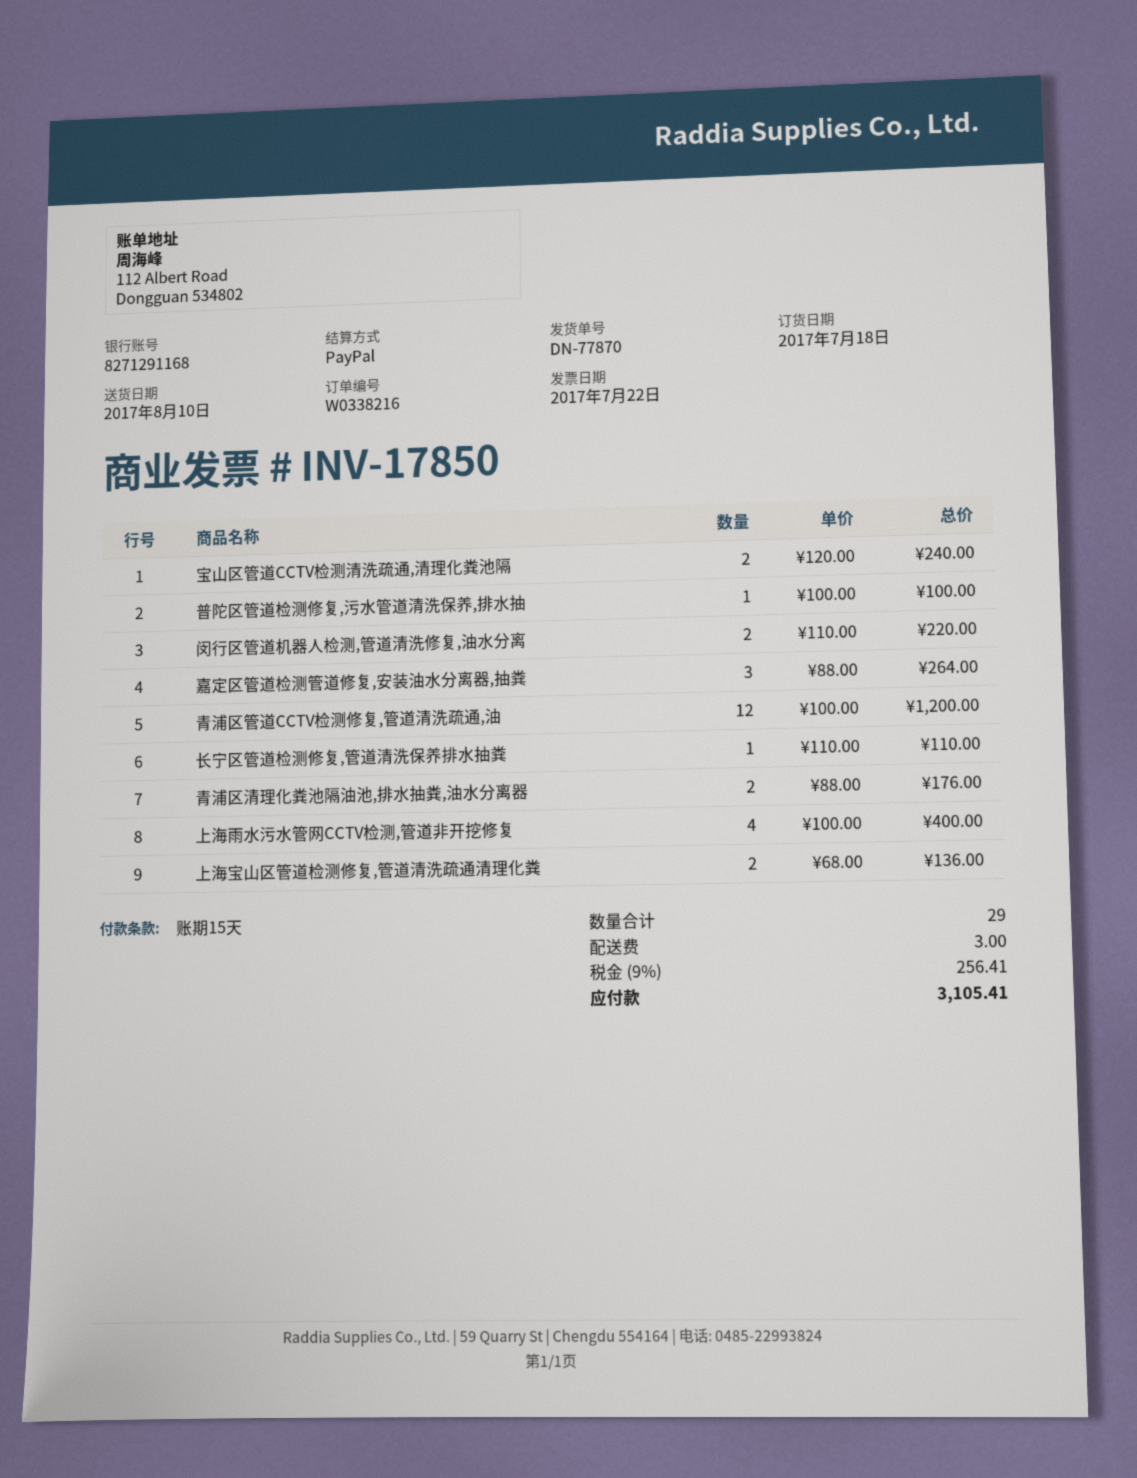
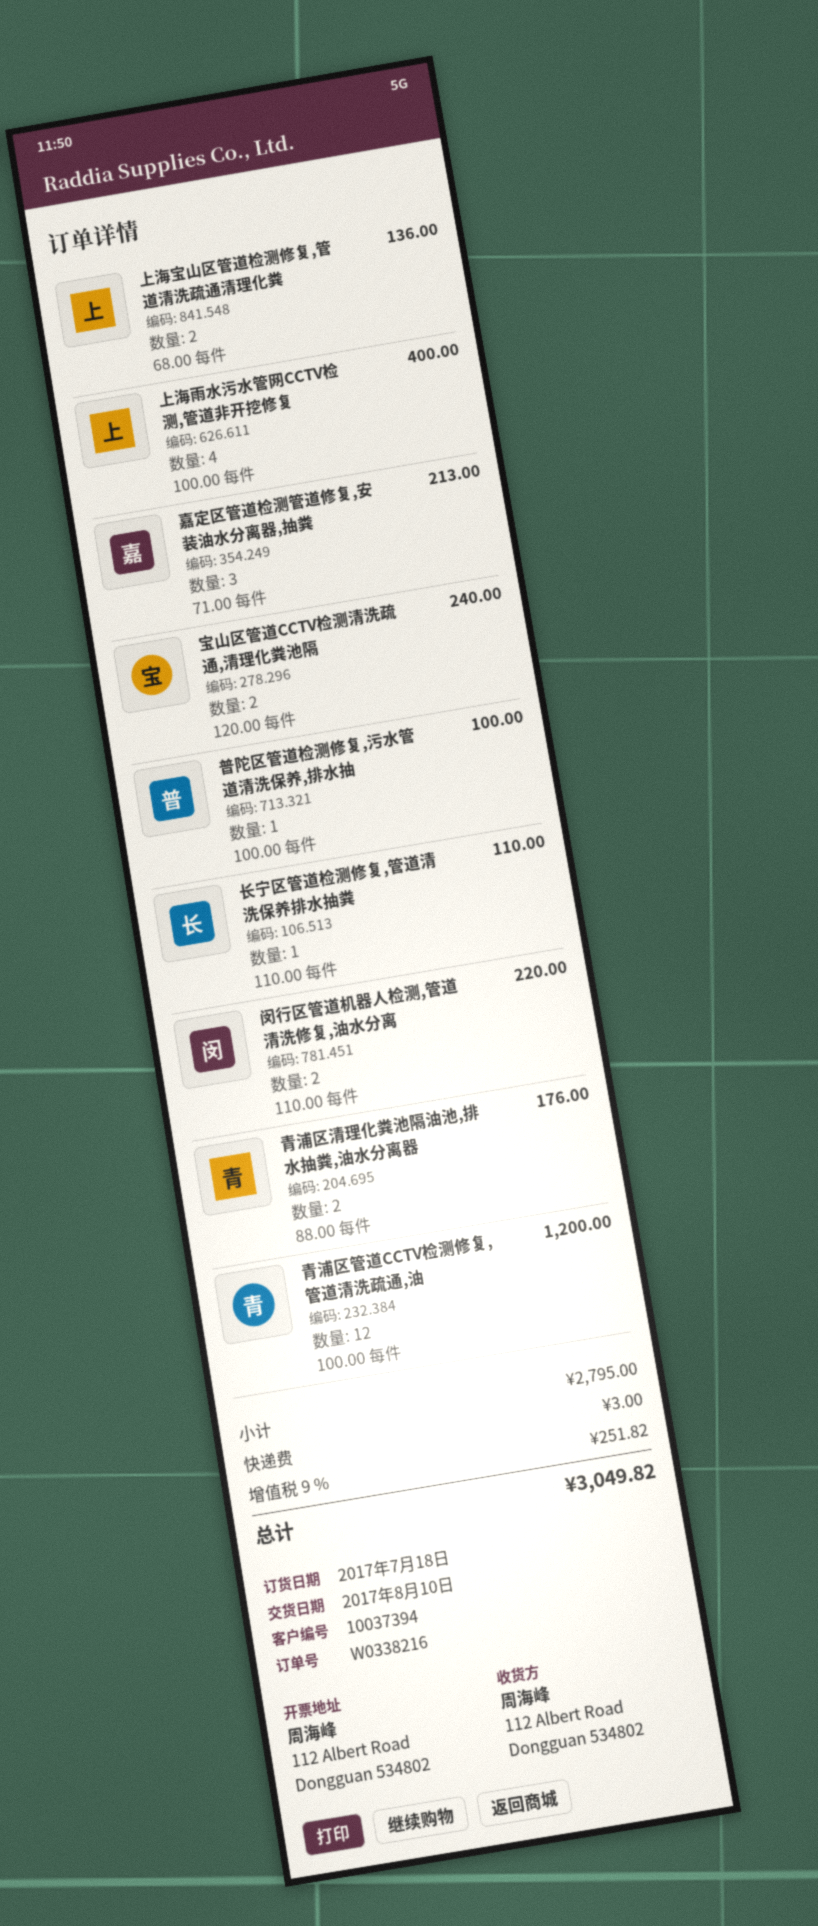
嘉定区管道检测管道修复,安装油水分离器,抽粪: 3 x 88.00 = 264.00 -> 3 x 71.00 = 213.00
tax: 9% = 256.41 -> 9% = 251.82
total: 3105.41 -> 3049.82

